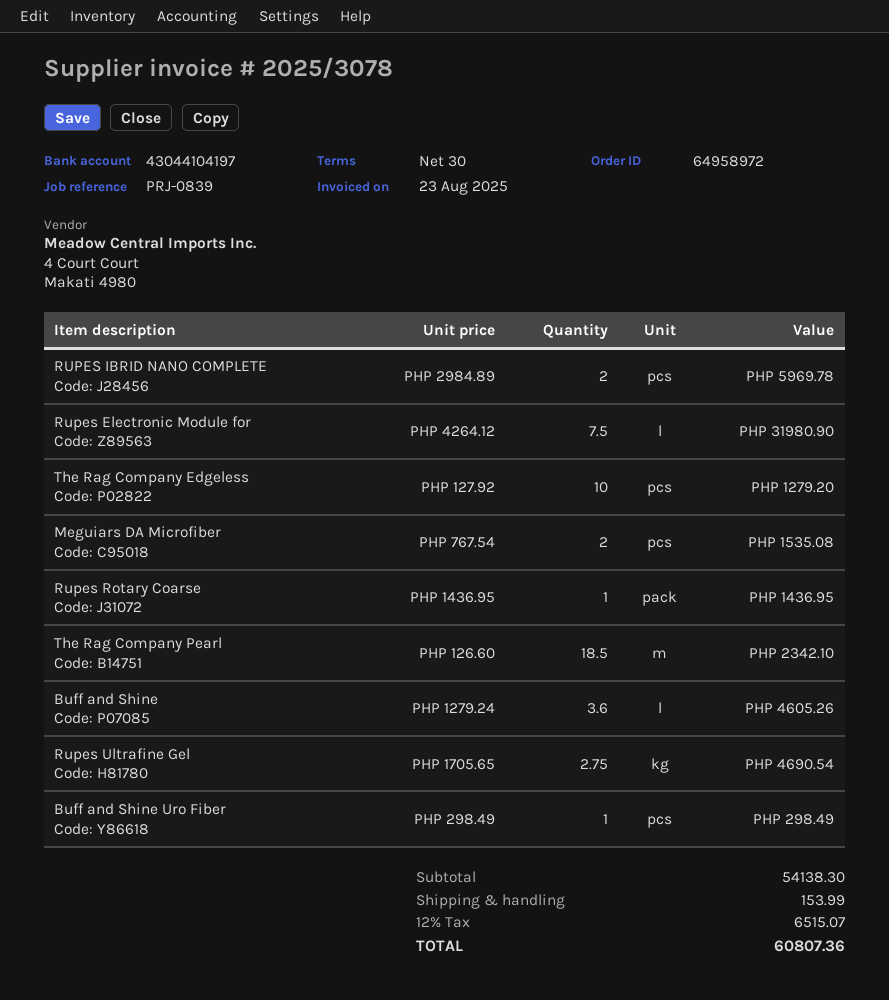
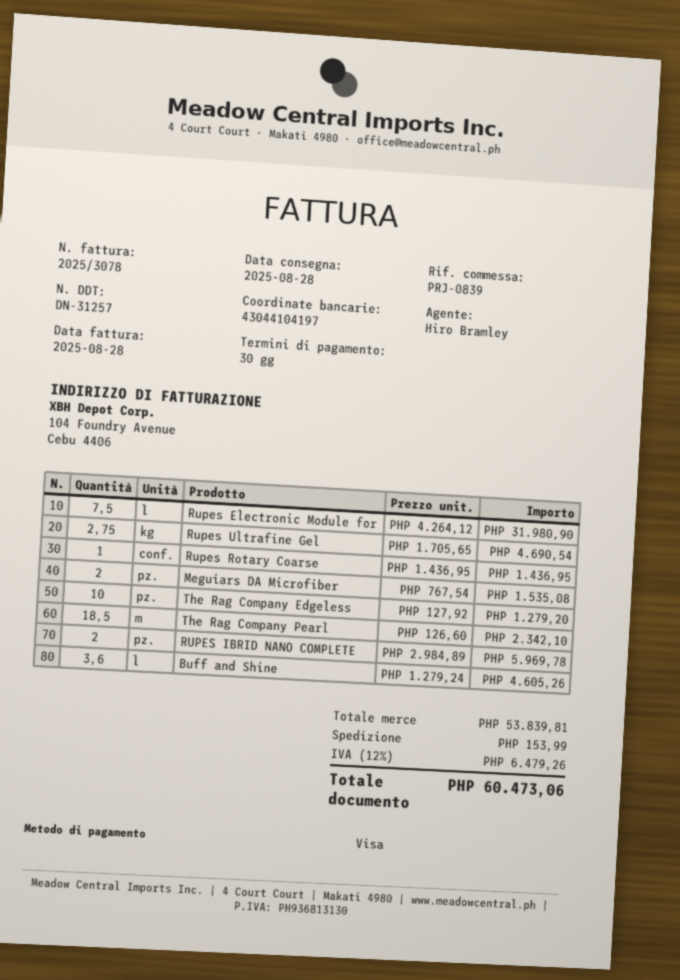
invoice date: 2025-08-23 -> 2025-08-28
Buff and Shine Uro Fiber: 1 x 298.49 = 298.49 -> none
subtotal: 54138.30 -> 53839.81
tax: 12% = 6515.07 -> 12% = 6479.26
total: 60807.36 -> 60473.06

